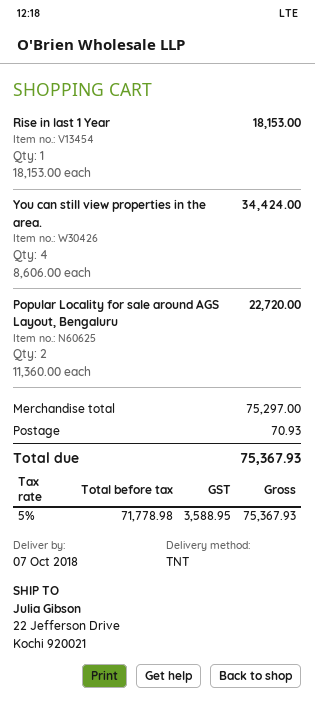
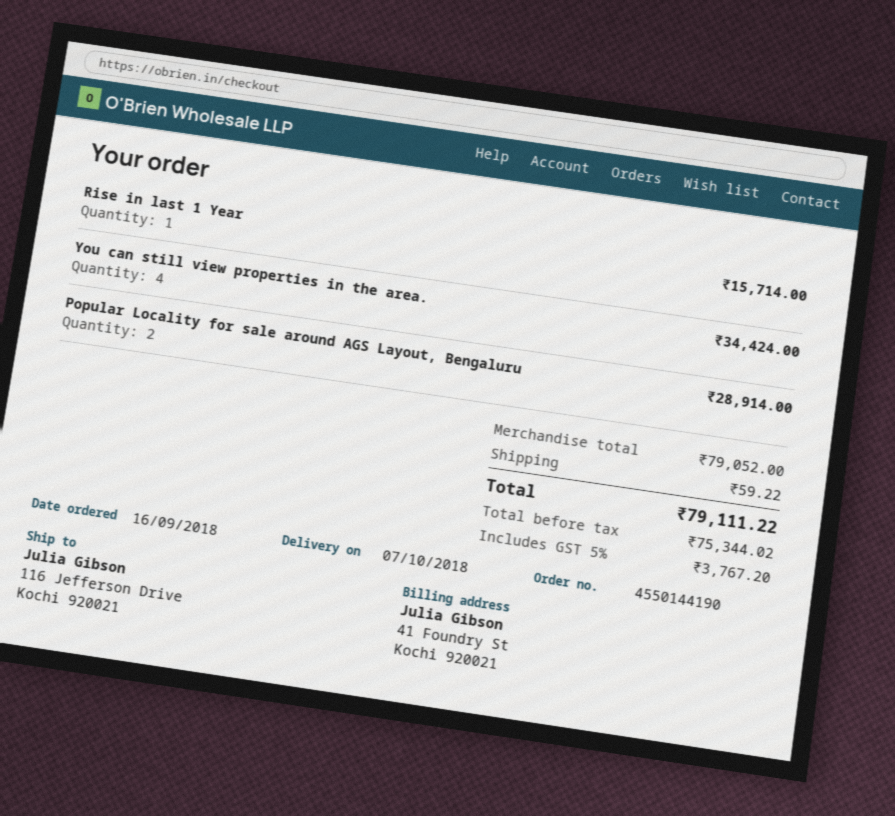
ship to: 22 Jefferson Drive, Kochi 920021 -> 116 Jefferson Drive, Kochi 920021
Rise in last 1 Year: 1 for 18153.00 -> 1 for 15714.00
Popular Locality for sale around AGS Layout, Bengaluru: 2 for 22720.00 -> 2 for 28914.00
subtotal: 75297.00 -> 79052.00
shipping: 70.93 -> 59.22
net: 71778.98 -> 75344.02
tax: 5% = 3588.95 -> 5% = 3767.20
total: 75367.93 -> 79111.22

